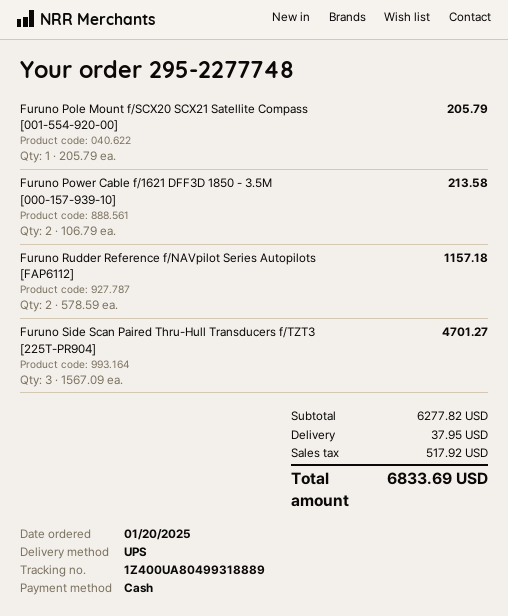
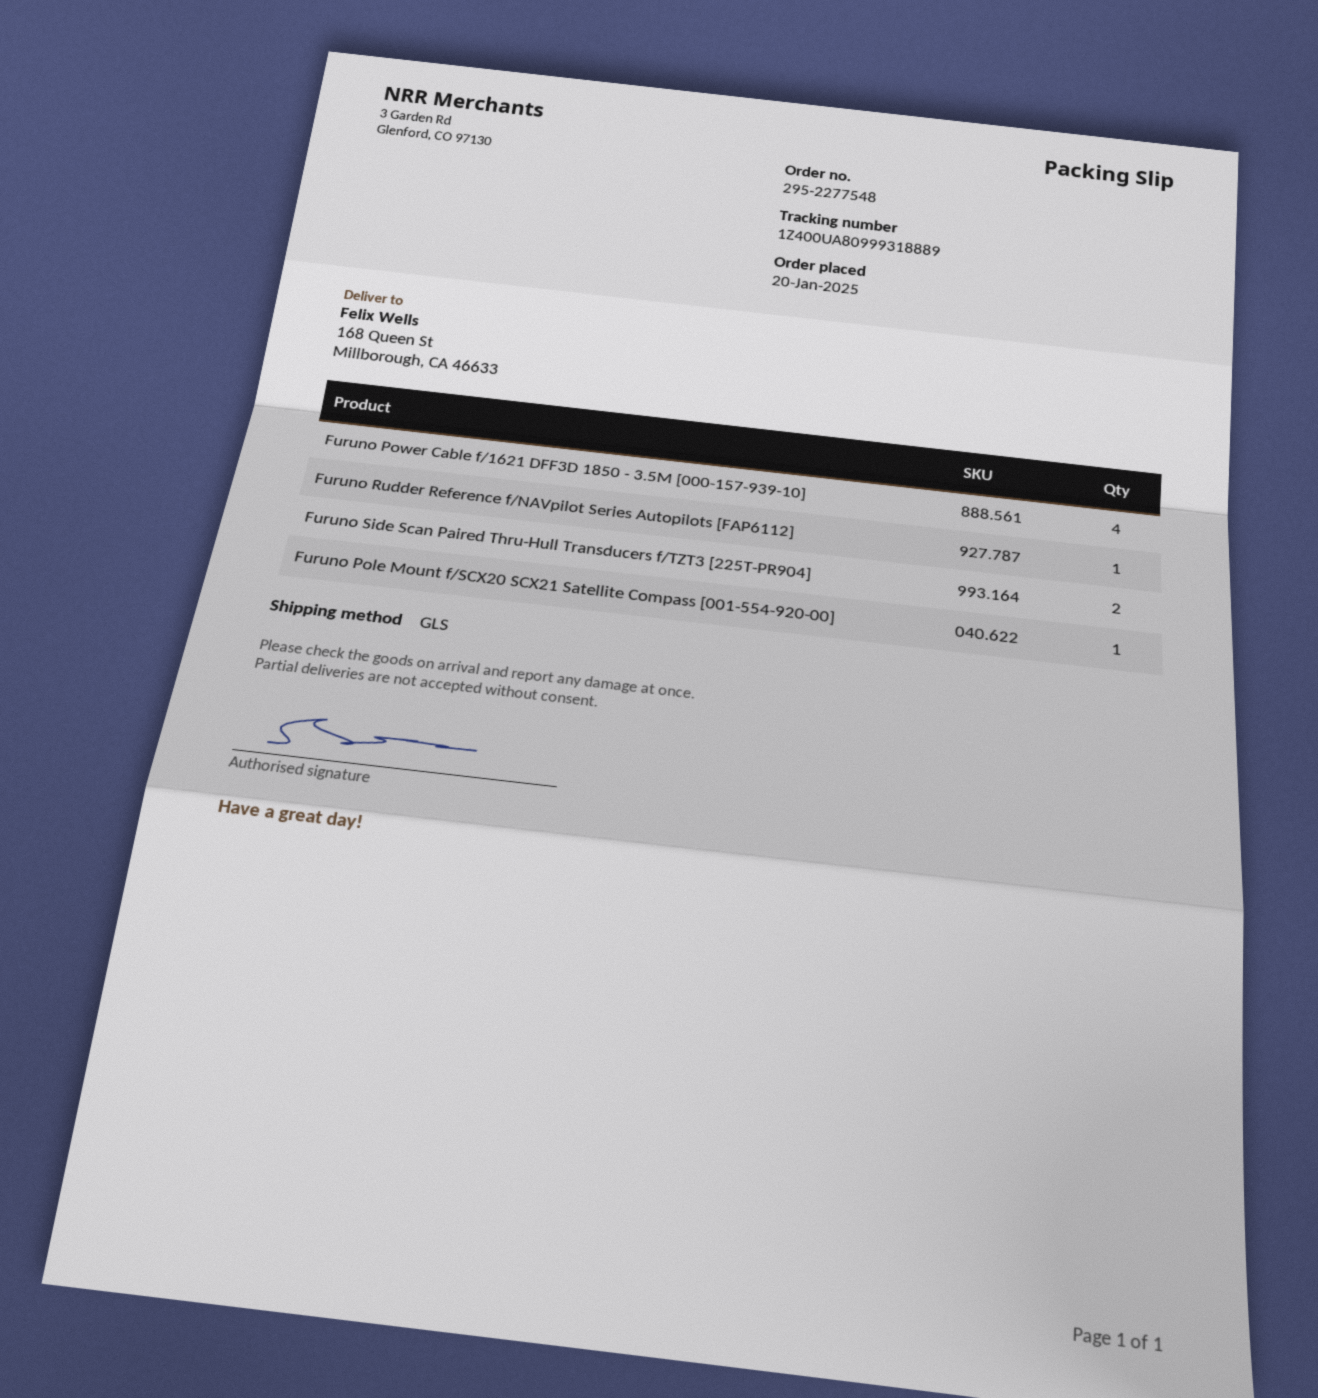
order number: 295-2277748 -> 295-2277548
shipping method: UPS -> GLS
tracking number: 1Z400UA80499318889 -> 1Z400UA80999318889
Furuno Power Cable f/1621 DFF3D 1850 - 3.5M [000-157-939-10]: 2 -> 4
Furuno Rudder Reference f/NAVpilot Series Autopilots [FAP6112]: 2 -> 1
Furuno Side Scan Paired Thru-Hull Transducers f/TZT3 [225T-PR904]: 3 -> 2

